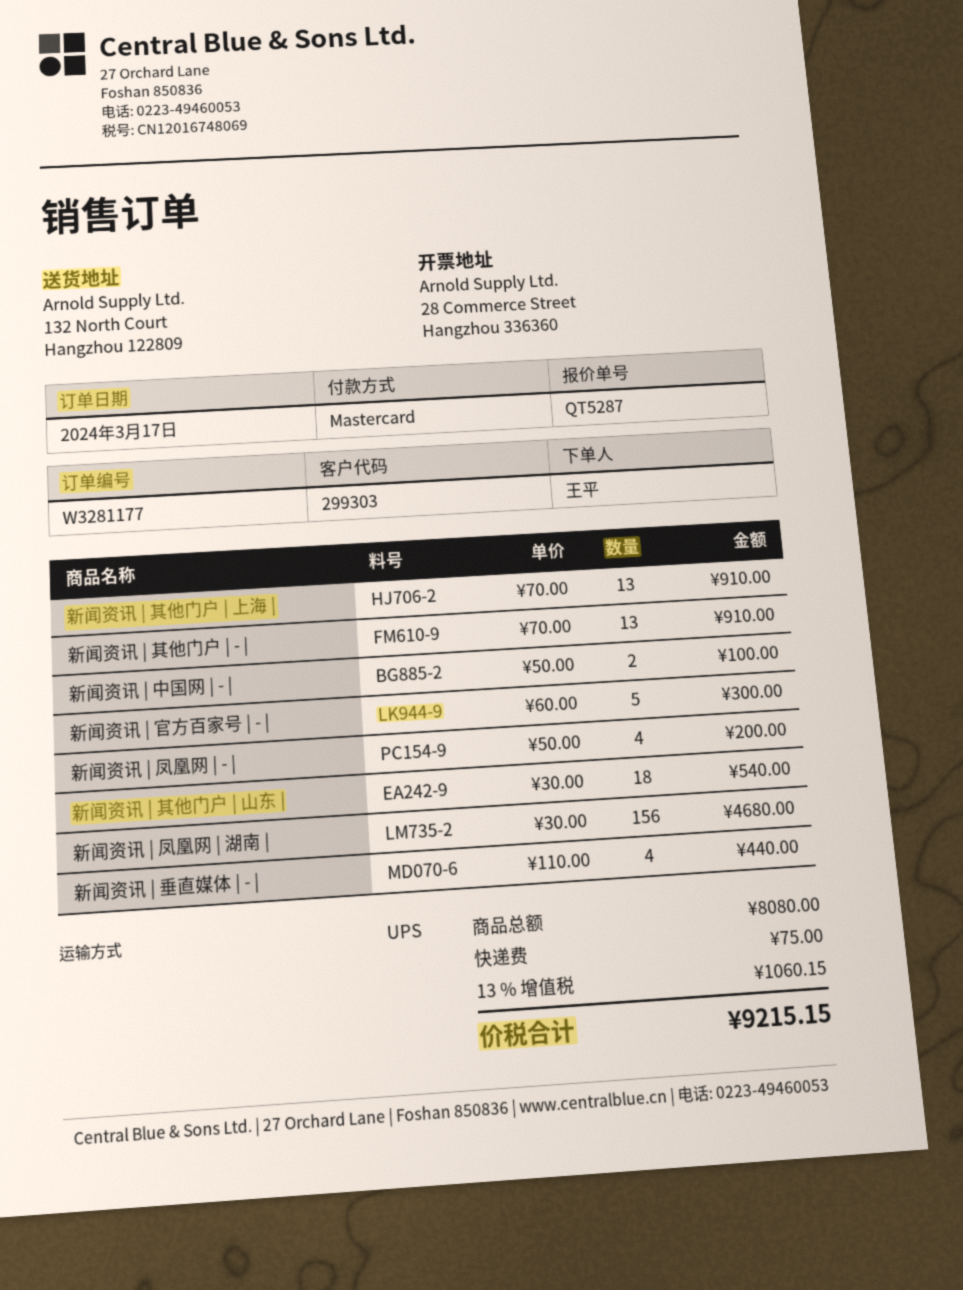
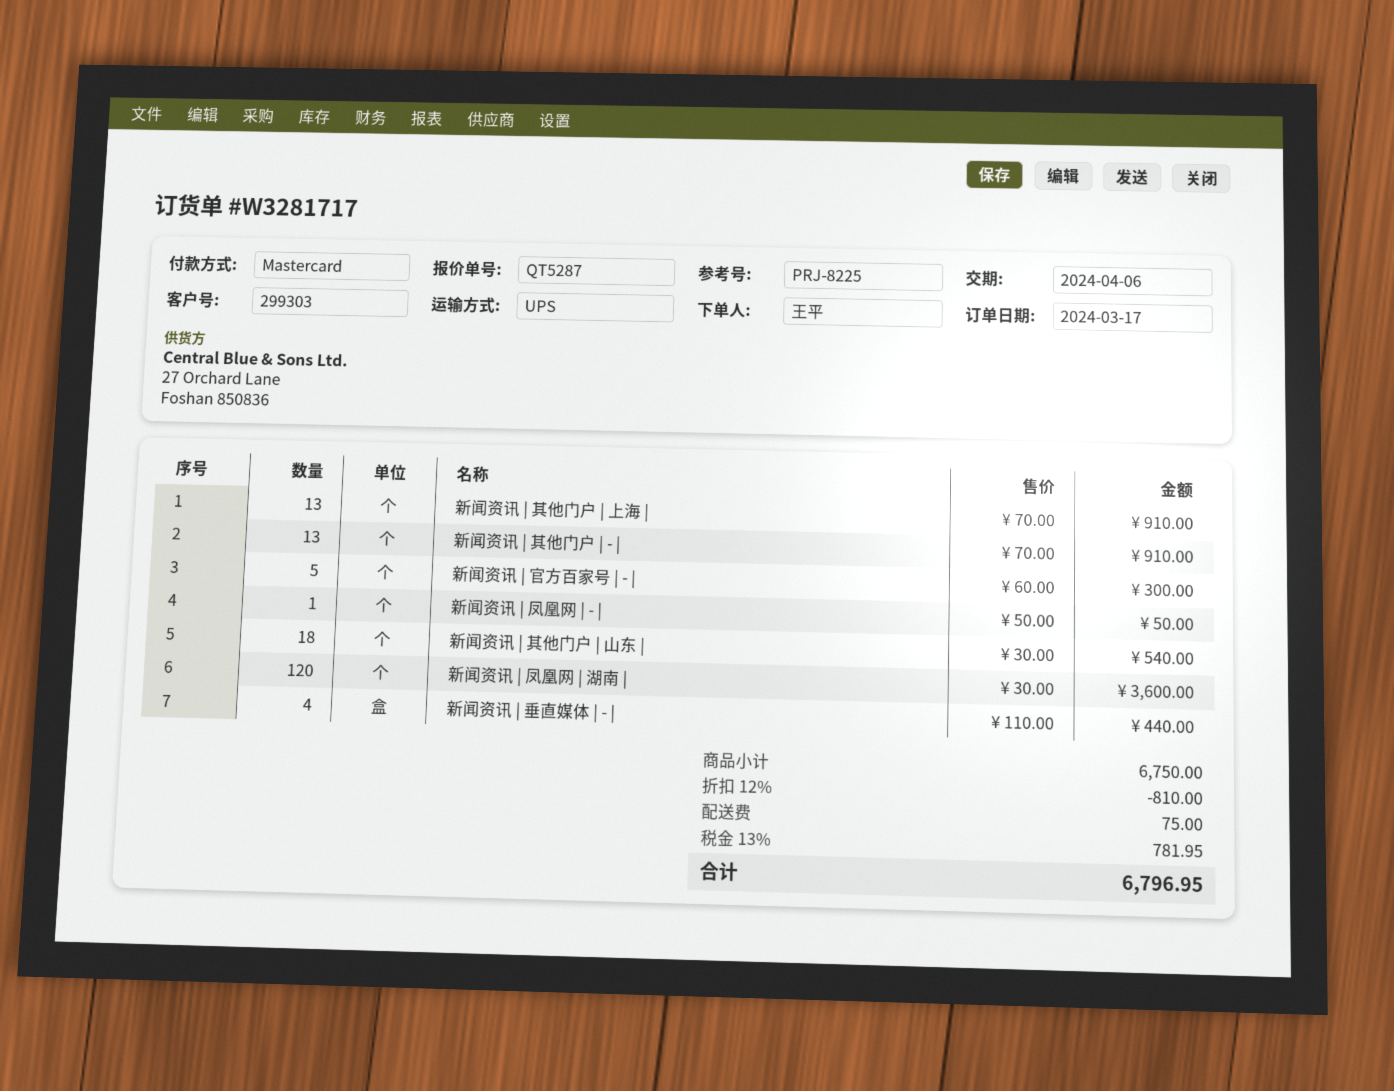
order number: W3281177 -> W3281717
新闻资讯 | 中国网 | - |: 2 x 50.00 = 100.00 -> none
新闻资讯 | 凤凰网 | - |: 4 x 50.00 = 200.00 -> 1 x 50.00 = 50.00
新闻资讯 | 凤凰网 | 湖南 |: 156 x 30.00 = 4680.00 -> 120 x 30.00 = 3600.00
subtotal: 8080.00 -> 6750.00
discount: none -> 12% = 810.00
tax: 13% = 1060.15 -> 13% = 781.95
total: 9215.15 -> 6796.95

